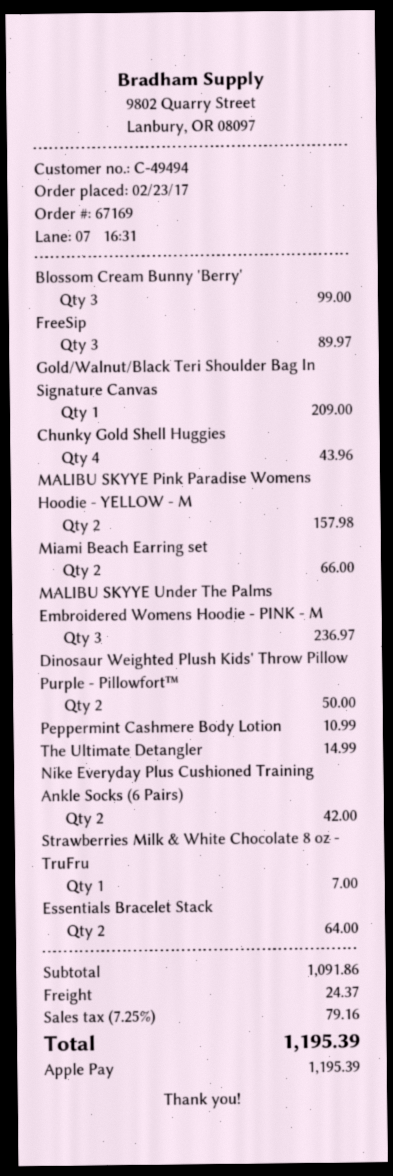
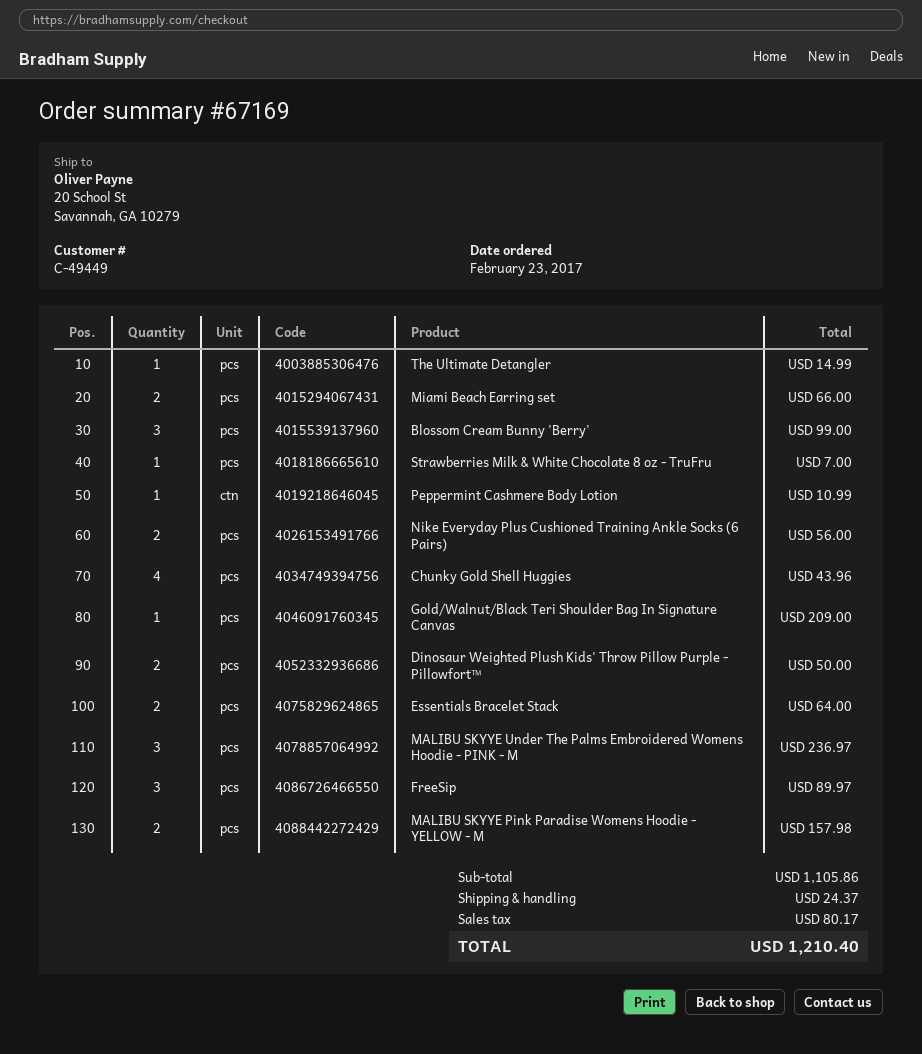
customer number: C-49494 -> C-49449
Nike Everyday Plus Cushioned Training Ankle Socks (6 Pairs): 2 for 42.00 -> 2 for 56.00
subtotal: 1091.86 -> 1105.86
tax: 79.16 -> 80.17
total: 1195.39 -> 1210.40

